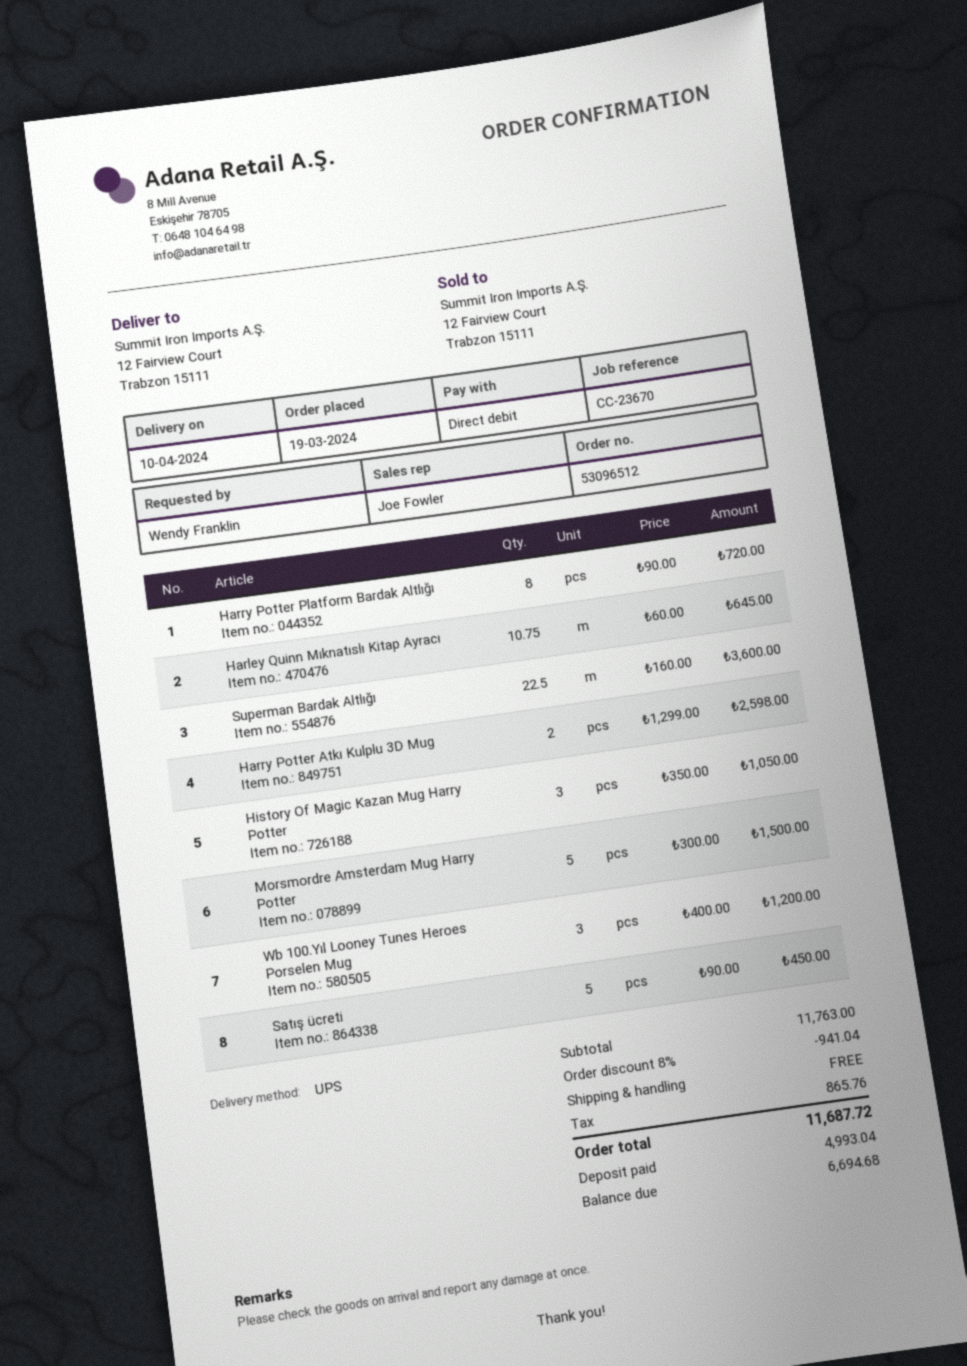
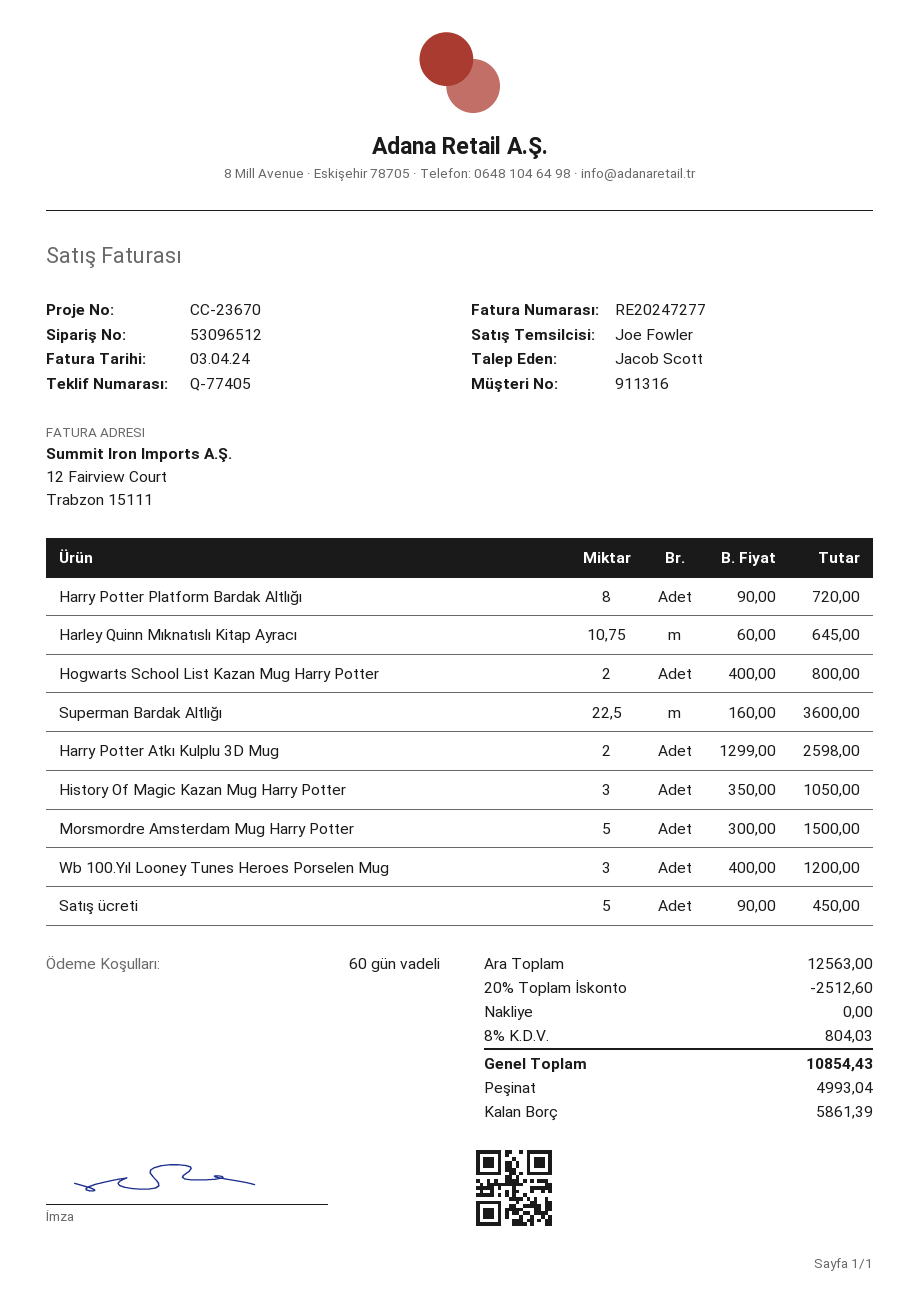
ordered by: Wendy Franklin -> Jacob Scott
Hogwarts School List Kazan Mug Harry Potter: none -> 2 x 400.00 = 800.00
subtotal: 11763.00 -> 12563.00
discount: 8% = 941.04 -> 20% = 2512.60
tax: 865.76 -> 804.03
total: 11687.72 -> 10854.43
balance: 6694.68 -> 5861.39

